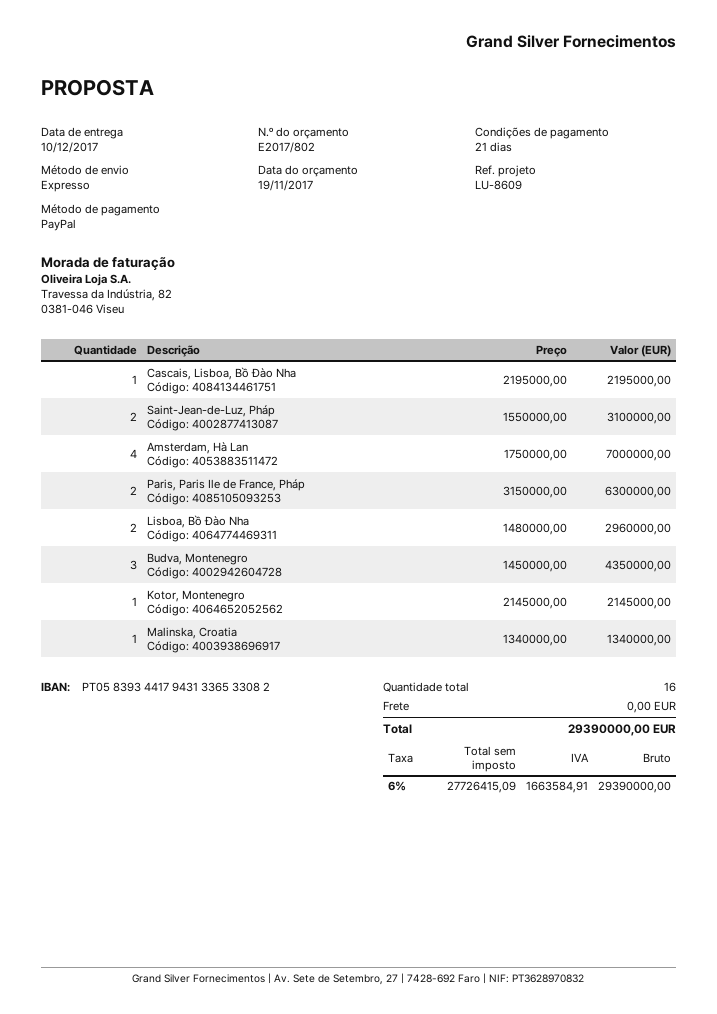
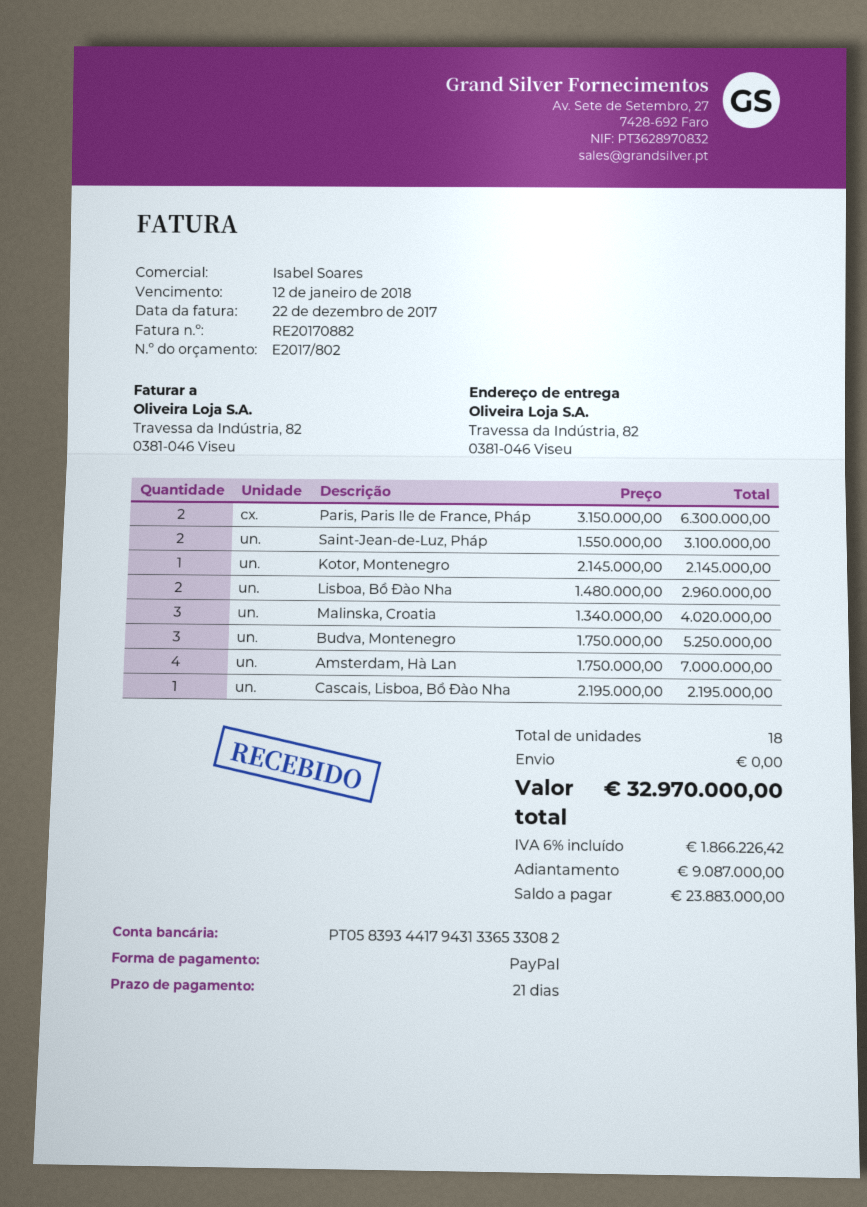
Budva, Montenegro: 3 x 1450000.00 = 4350000.00 -> 3 x 1750000.00 = 5250000.00
Malinska, Croatia: 1 x 1340000.00 = 1340000.00 -> 3 x 1340000.00 = 4020000.00
total quantity: 16 -> 18
tax: 6% = 1663584.91 -> 6% = 1866226.42
total: 29390000.00 -> 32970000.00

